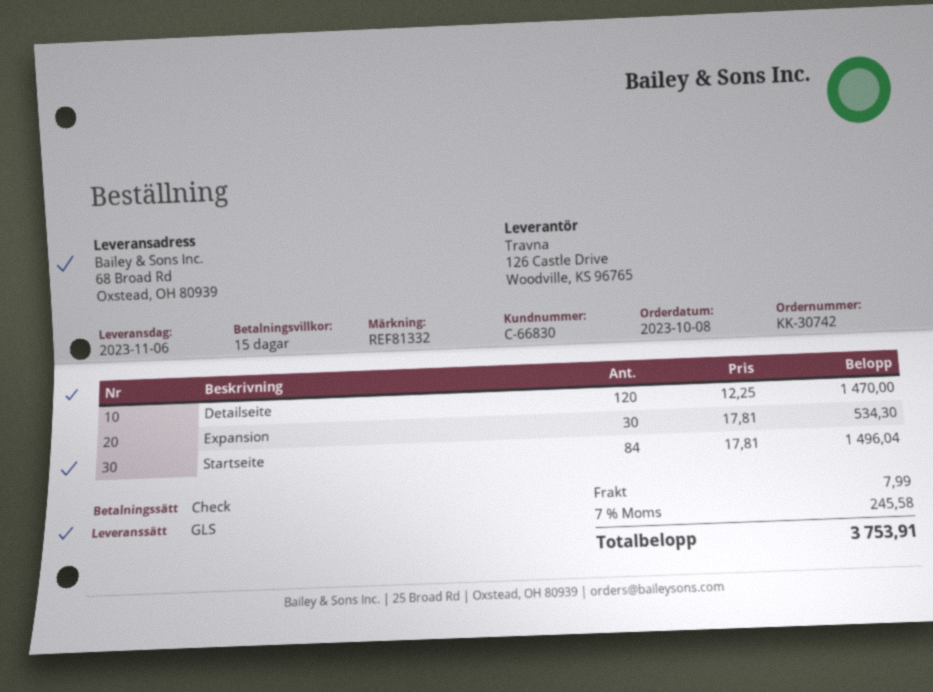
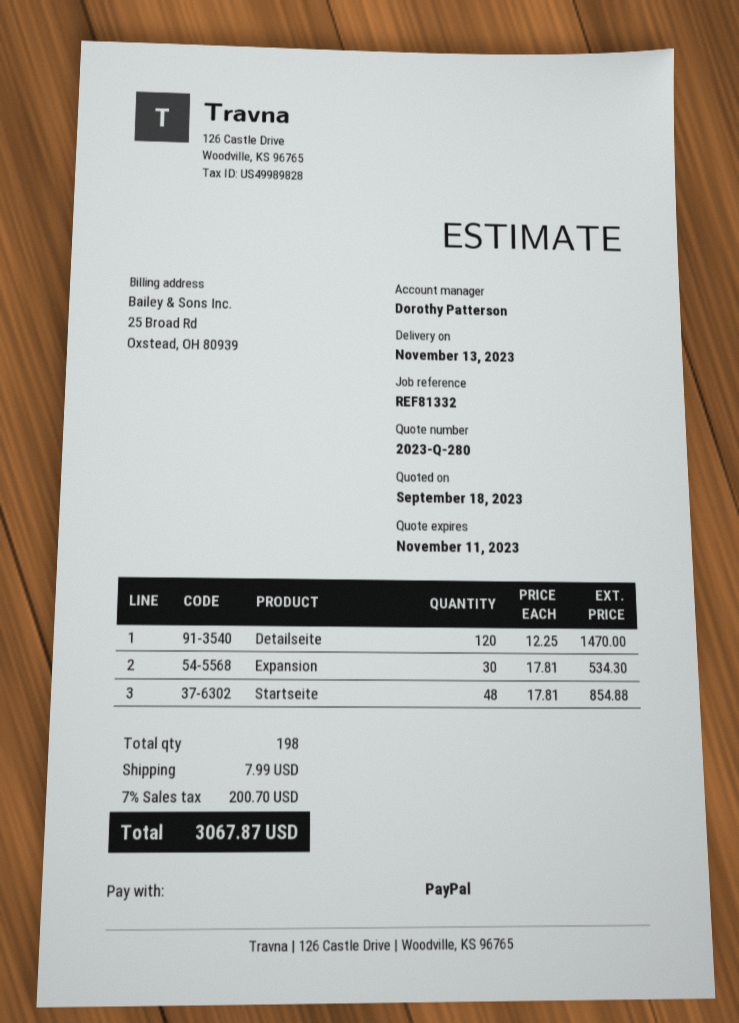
delivery date: 2023-11-06 -> 2023-11-13
payment method: cheque -> PayPal
Startseite: 84 x 17.81 = 1496.04 -> 48 x 17.81 = 854.88
tax: 7% = 245.58 -> 7% = 200.70
total: 3753.91 -> 3067.87

